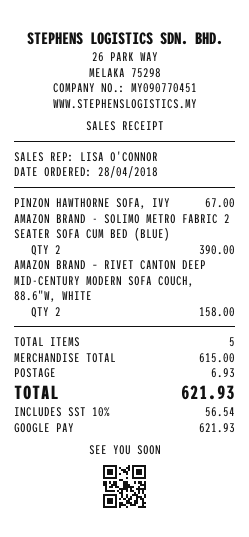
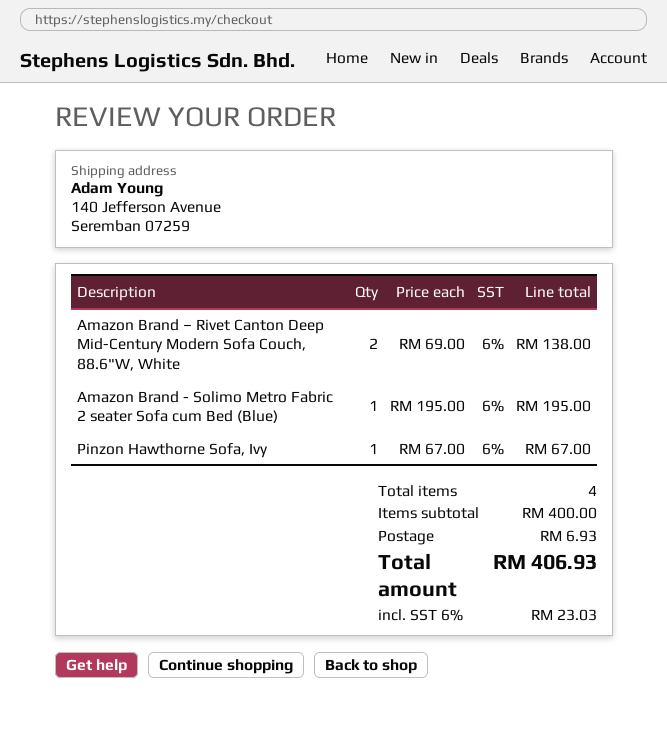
AMAZON BRAND - SOLIMO METRO FABRIC 2 SEATER SOFA CUM BED (BLUE): 2 for 390.00 -> 1 for 195.00
AMAZON BRAND – RIVET CANTON DEEP MID-CENTURY MODERN SOFA COUCH, 88.6"W, WHITE: 2 for 158.00 -> 2 for 138.00
total quantity: 5 -> 4
subtotal: 615.00 -> 400.00
tax: 10% = 56.54 -> 6% = 23.03
total: 621.93 -> 406.93

